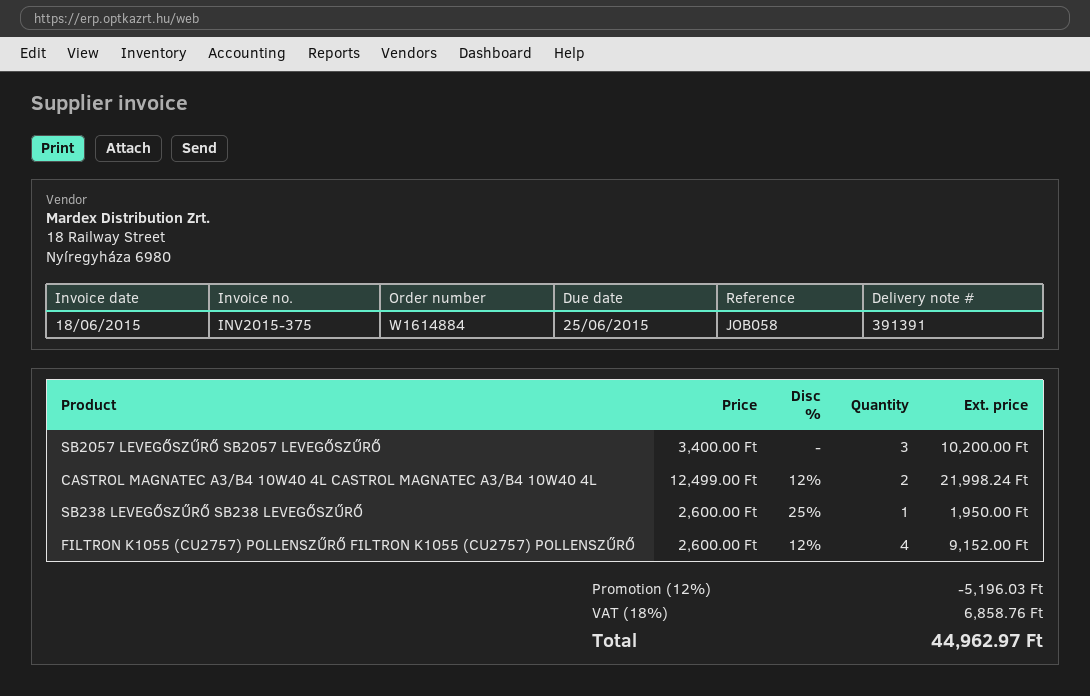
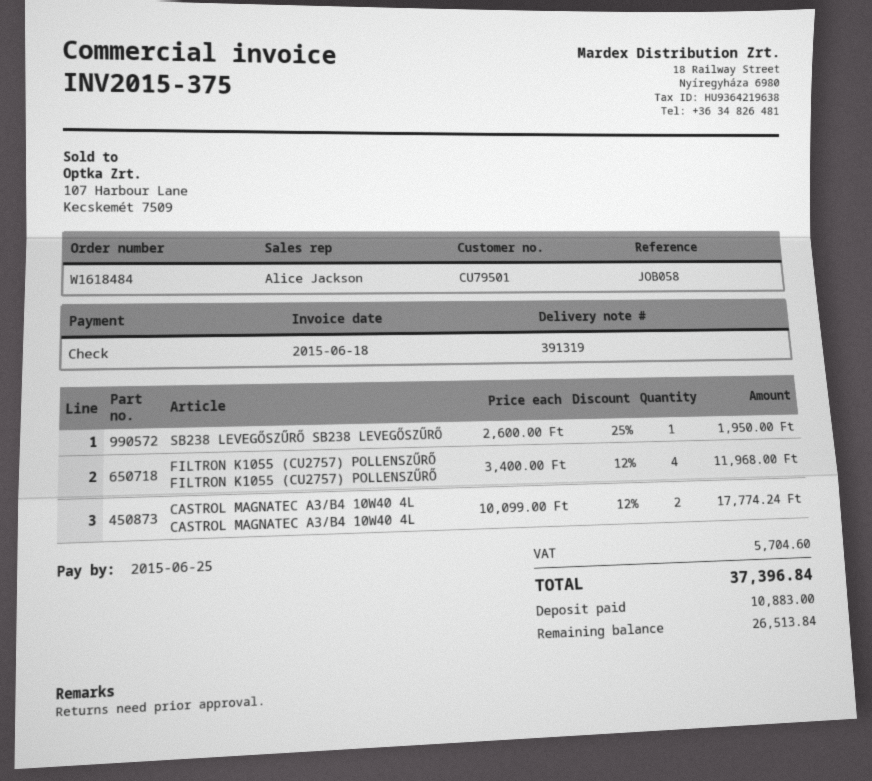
order number: W1614884 -> W1618484
delivery note number: 391391 -> 391319
SB2057 LEVEGŐSZŰRŐ SB2057 LEVEGŐSZŰRŐ: 3 x 3400.00 = 10200.00 -> none
CASTROL MAGNATEC A3/B4 10W40 4L CASTROL MAGNATEC A3/B4 10W40 4L: 2 x 12499.00 - 12% = 21998.24 -> 2 x 10099.00 - 12% = 17774.24
FILTRON K1055 (CU2757) POLLENSZŰRŐ FILTRON K1055 (CU2757) POLLENSZŰRŐ: 4 x 2600.00 - 12% = 9152.00 -> 4 x 3400.00 - 12% = 11968.00
discount: 12% = 5196.03 -> none
tax: 6858.76 -> 5704.60
total: 44962.97 -> 37396.84

